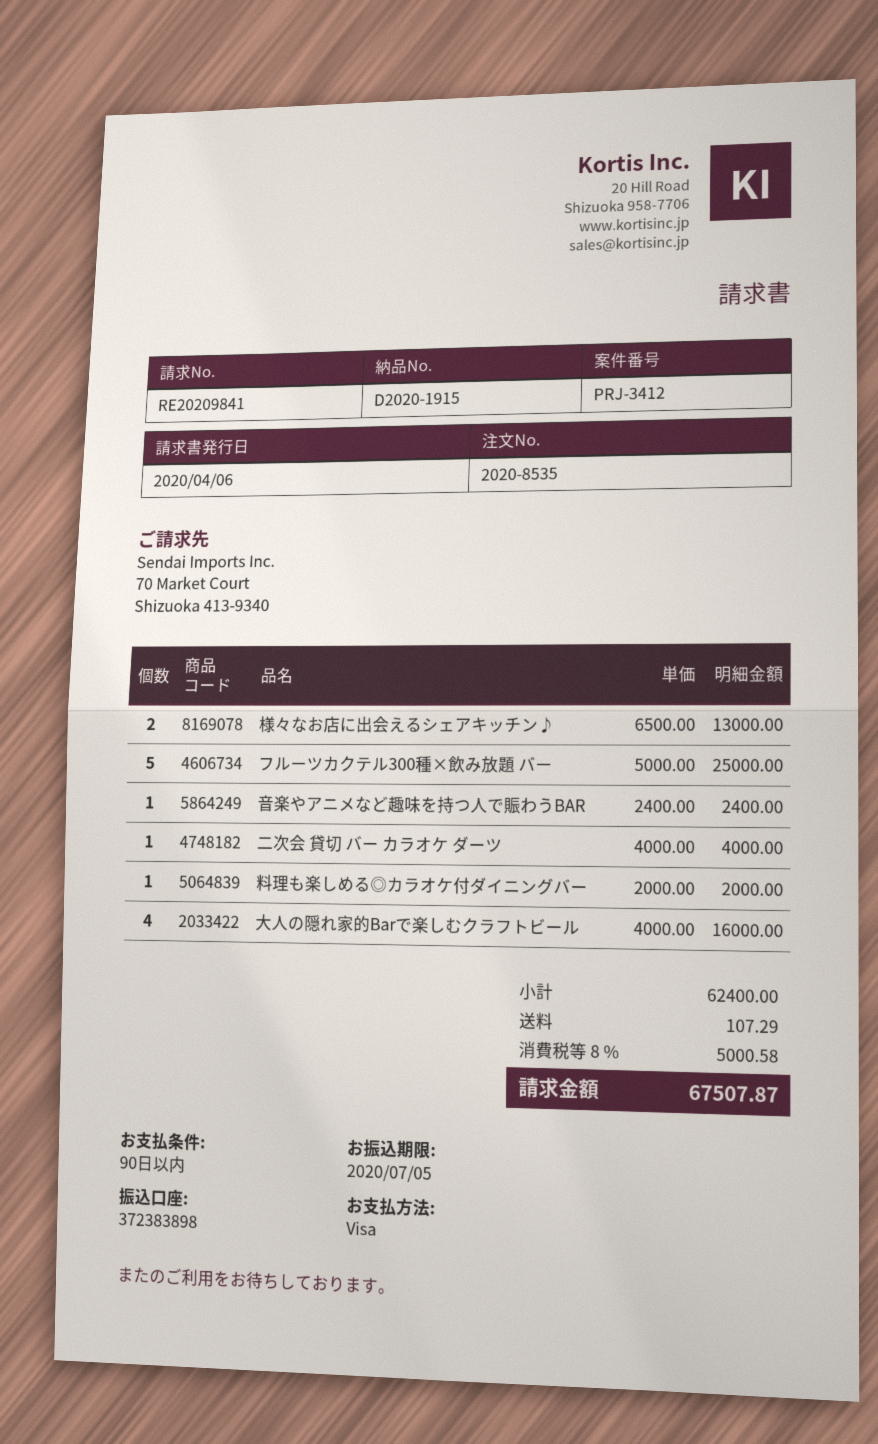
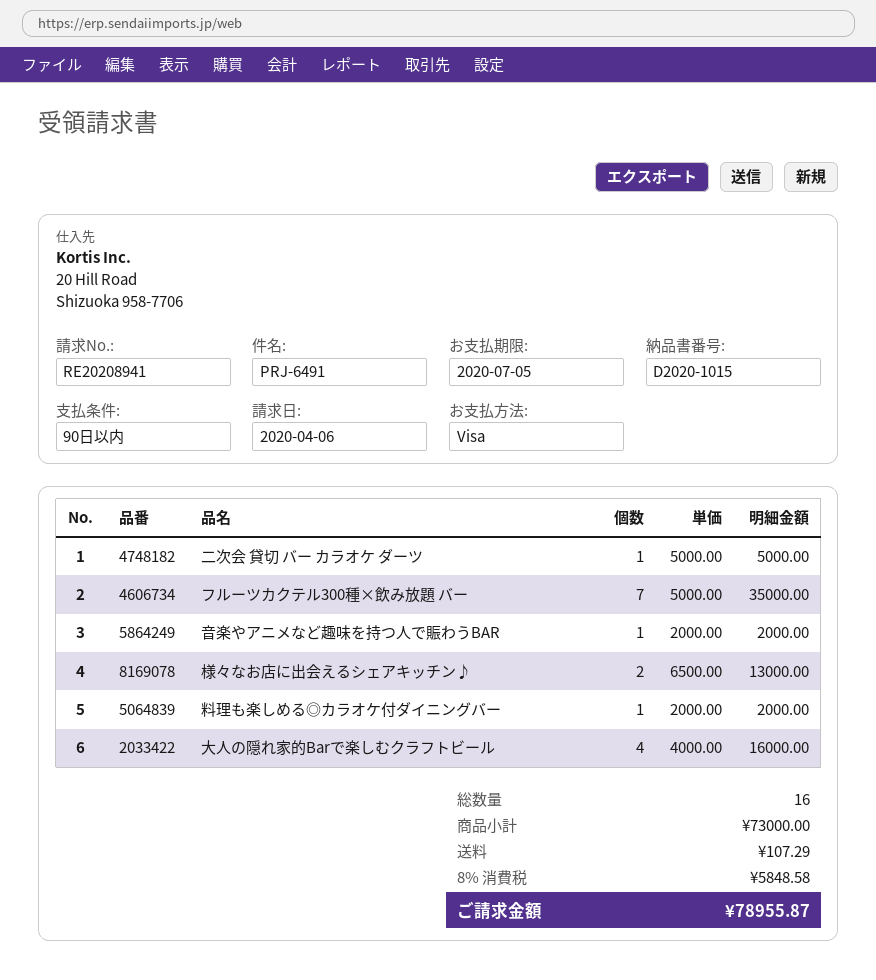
delivery note number: D2020-1915 -> D2020-1015
invoice number: RE20209841 -> RE20208941
reference: PRJ-3412 -> PRJ-6491
フルーツカクテル300種×飲み放題 バー: 5 x 5000.00 = 25000.00 -> 7 x 5000.00 = 35000.00
音楽やアニメなど趣味を持つ人で賑わうBAR: 1 x 2400.00 = 2400.00 -> 1 x 2000.00 = 2000.00
二次会 貸切 バー カラオケ ダーツ: 1 x 4000.00 = 4000.00 -> 1 x 5000.00 = 5000.00
subtotal: 62400.00 -> 73000.00
tax: 8% = 5000.58 -> 8% = 5848.58
total: 67507.87 -> 78955.87

